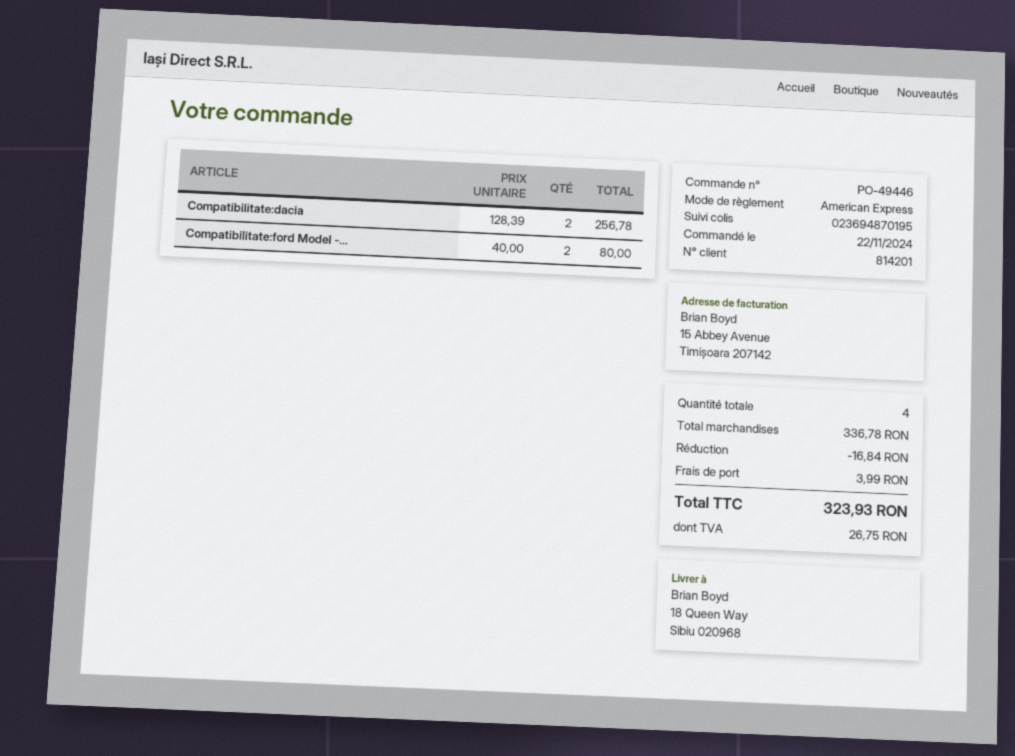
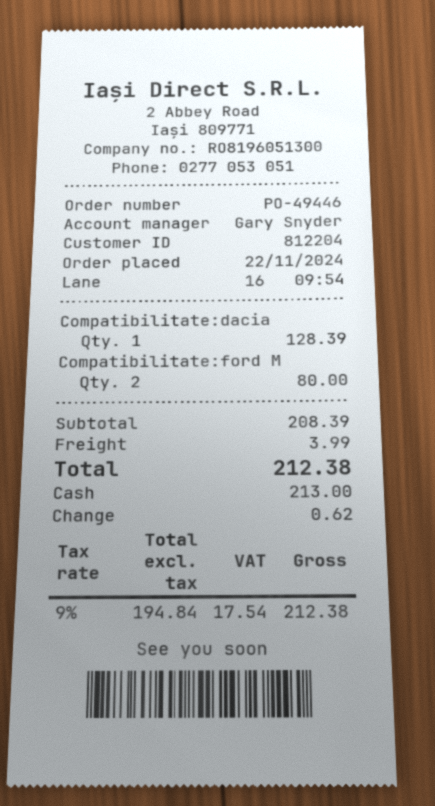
customer number: 814201 -> 812204
payment method: American Express -> cash
Compatibilitate:dacia: 2 for 256.78 -> 1 for 128.39
subtotal: 336.78 -> 208.39
discount: 16.84 -> none
tax: 26.75 -> 17.54
total: 323.93 -> 212.38

